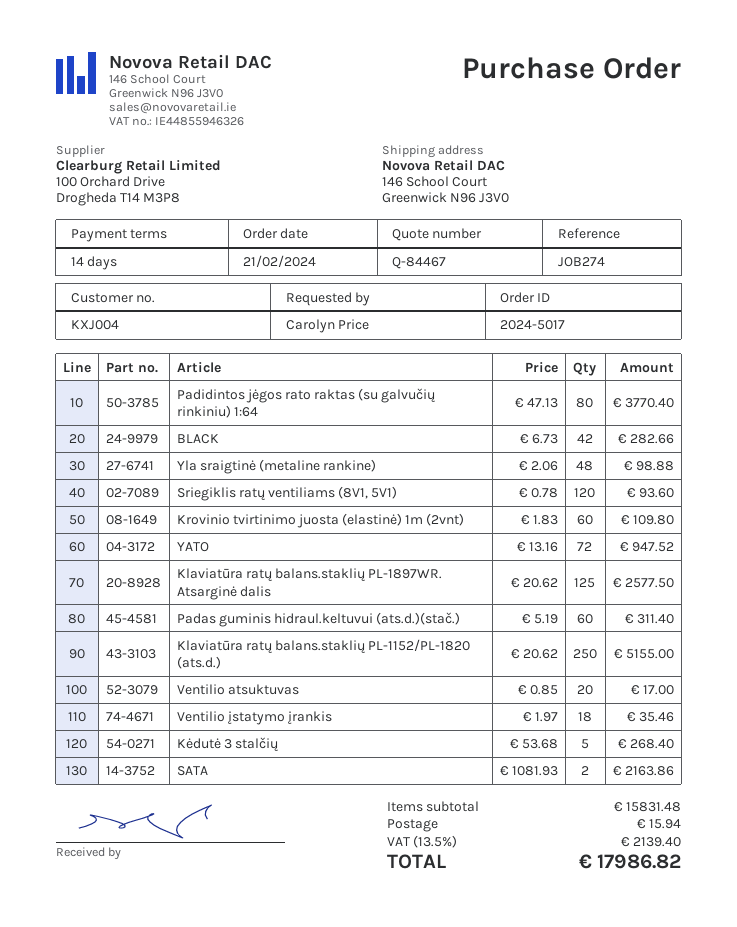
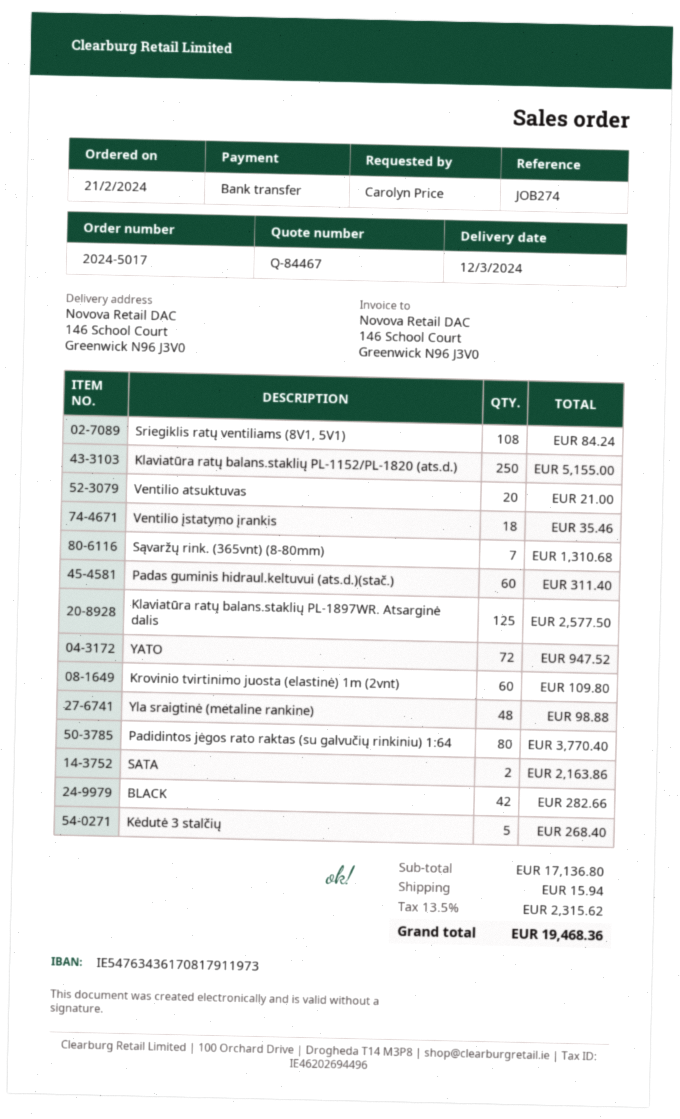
Sriegiklis ratų ventiliams (8V1, 5V1): 120 for 93.60 -> 108 for 84.24
Ventilio atsuktuvas: 20 for 17.00 -> 20 for 21.00
Sąvaržų rink. (365vnt) (8-80mm): none -> 7 for 1310.68
subtotal: 15831.48 -> 17136.80
tax: 13.5% = 2139.40 -> 13.5% = 2315.62
total: 17986.82 -> 19468.36

